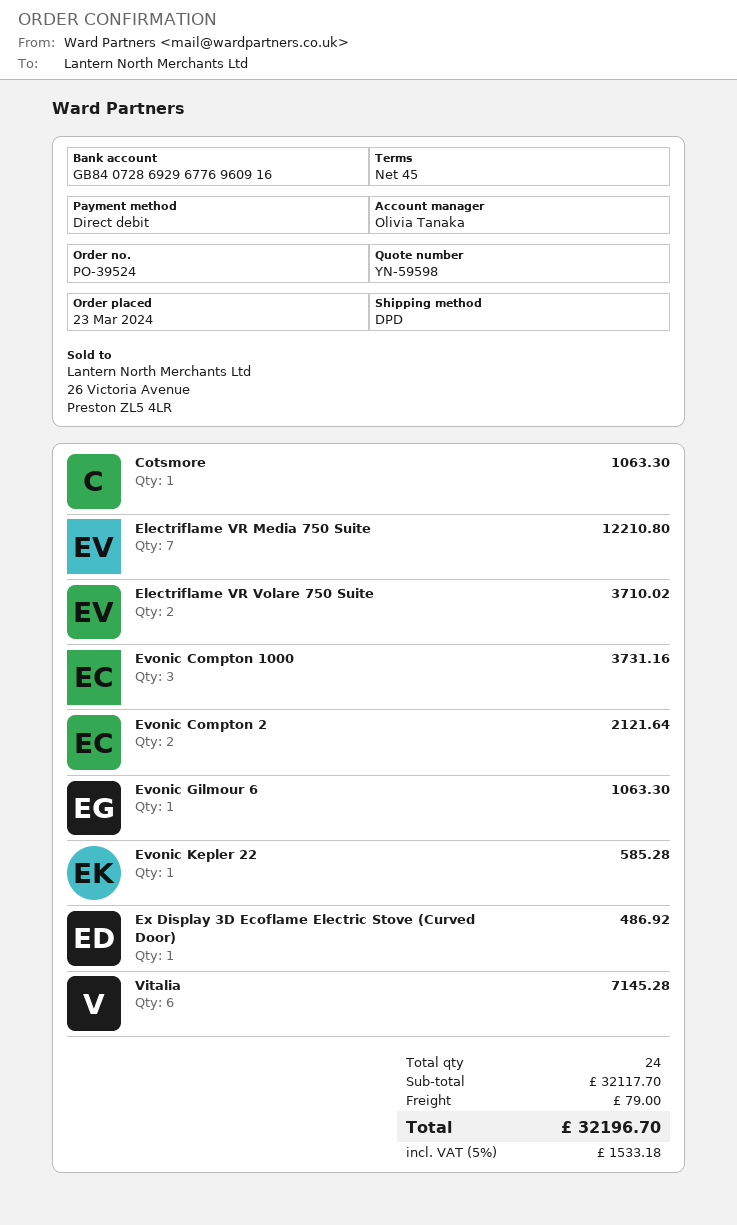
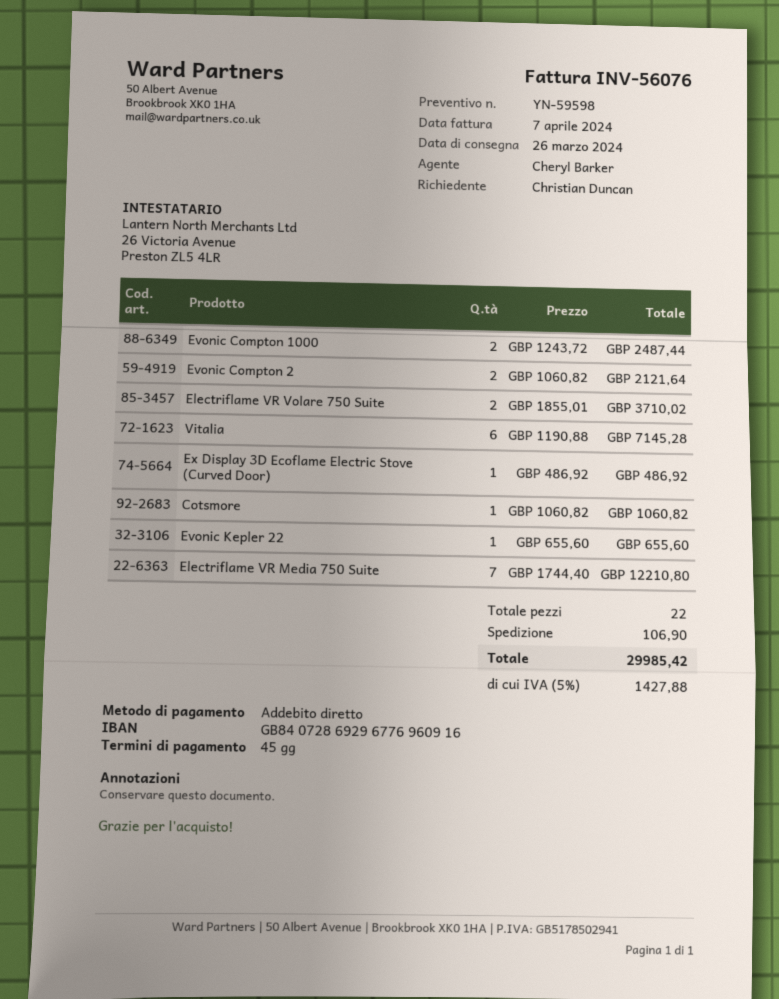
sales rep: Olivia Tanaka -> Cheryl Barker
Cotsmore: 1 for 1063.30 -> 1 for 1060.82
Evonic Compton 1000: 3 for 3731.16 -> 2 for 2487.44
Evonic Gilmour 6: 1 for 1063.30 -> none
Evonic Kepler 22: 1 for 585.28 -> 1 for 655.60
total quantity: 24 -> 22
shipping: 79.00 -> 106.90
tax: 5% = 1533.18 -> 5% = 1427.88
total: 32196.70 -> 29985.42

